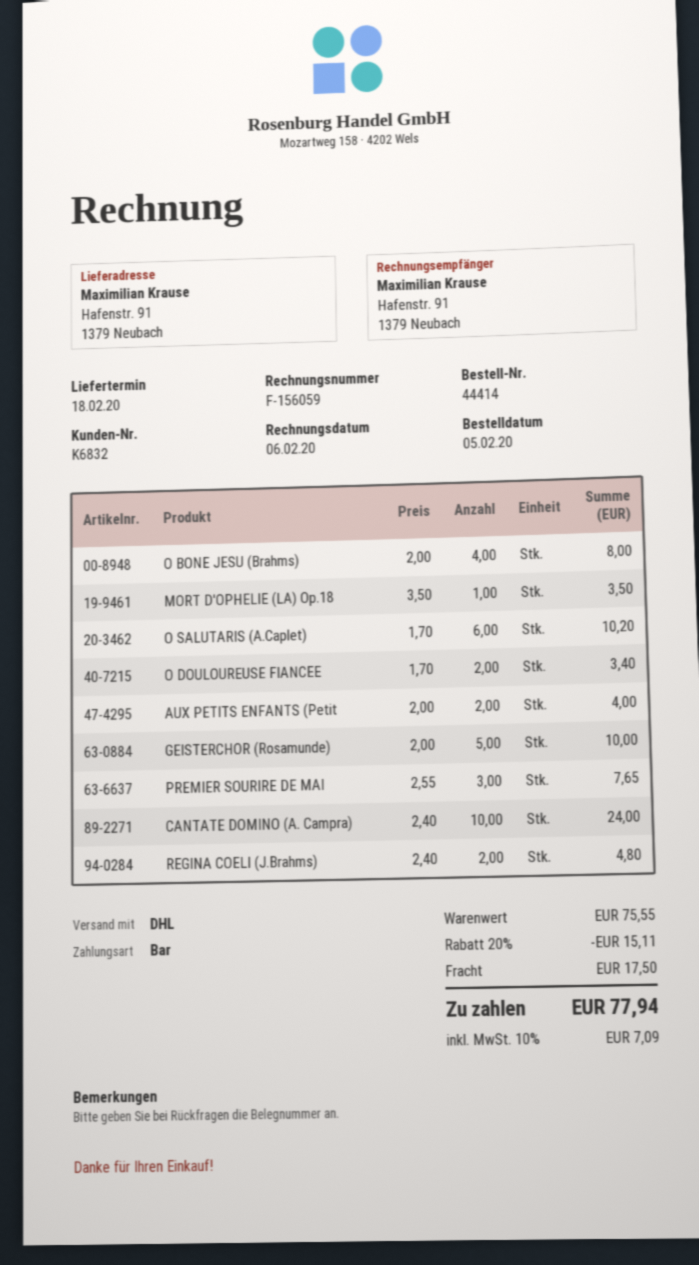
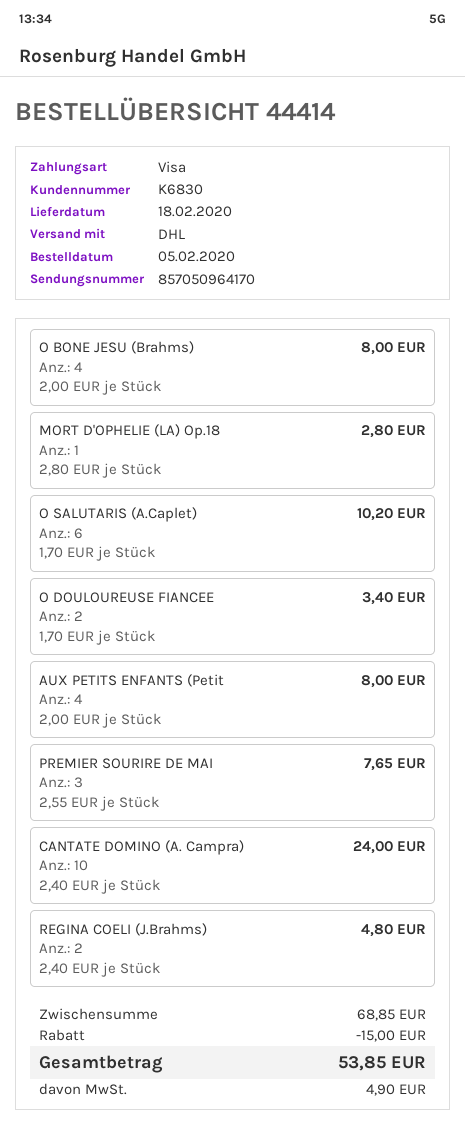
customer number: K6832 -> K6830
payment method: cash -> Visa
MORT D'OPHELIE (LA) Op.18: 1 x 3.50 = 3.50 -> 1 x 2.80 = 2.80
AUX PETITS ENFANTS (Petit: 2 x 2.00 = 4.00 -> 4 x 2.00 = 8.00
GEISTERCHOR (Rosamunde): 5 x 2.00 = 10.00 -> none
subtotal: 75.55 -> 68.85
discount: 15.11 -> 15.00
shipping: 17.50 -> none
tax: 7.09 -> 4.90
total: 77.94 -> 53.85

